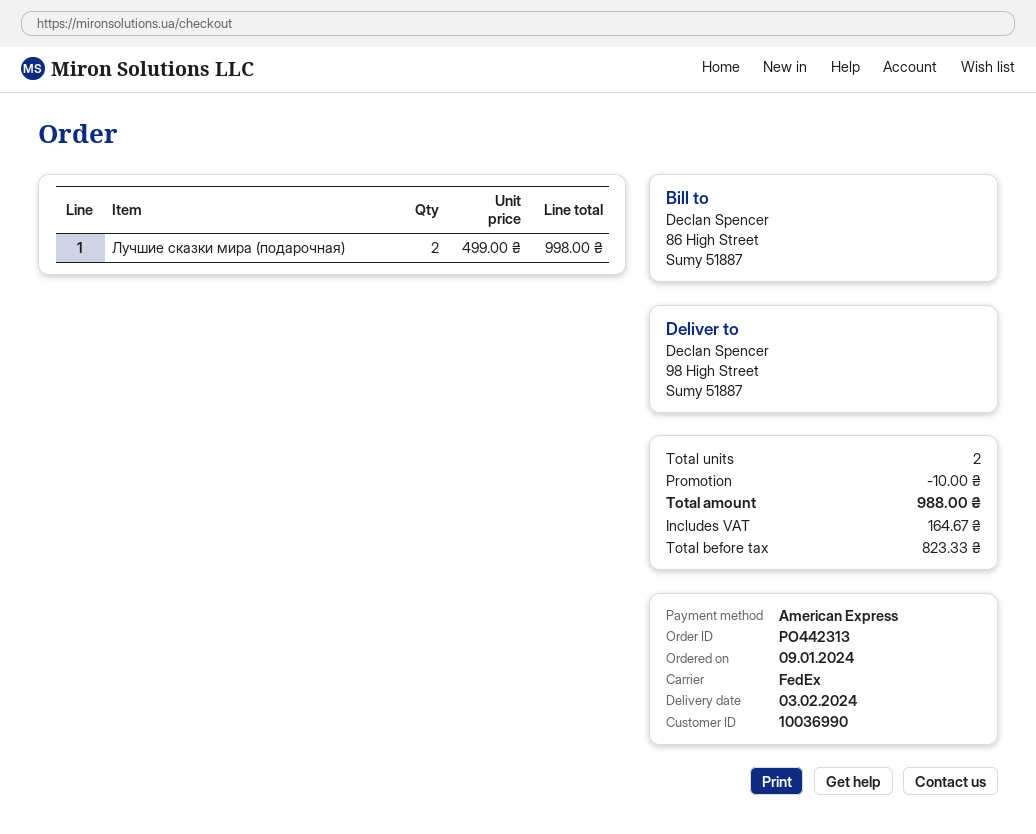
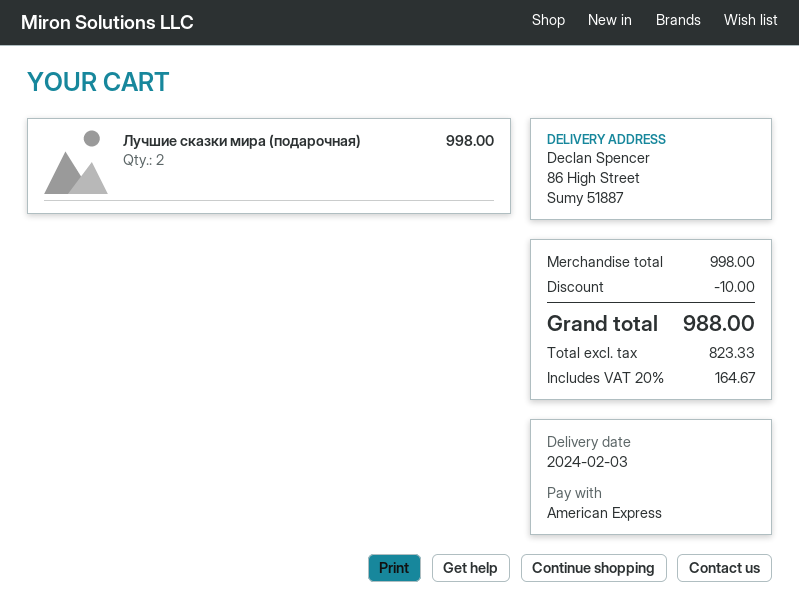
ship to: 98 High Street, Sumy 51887 -> 86 High Street, Sumy 51887

